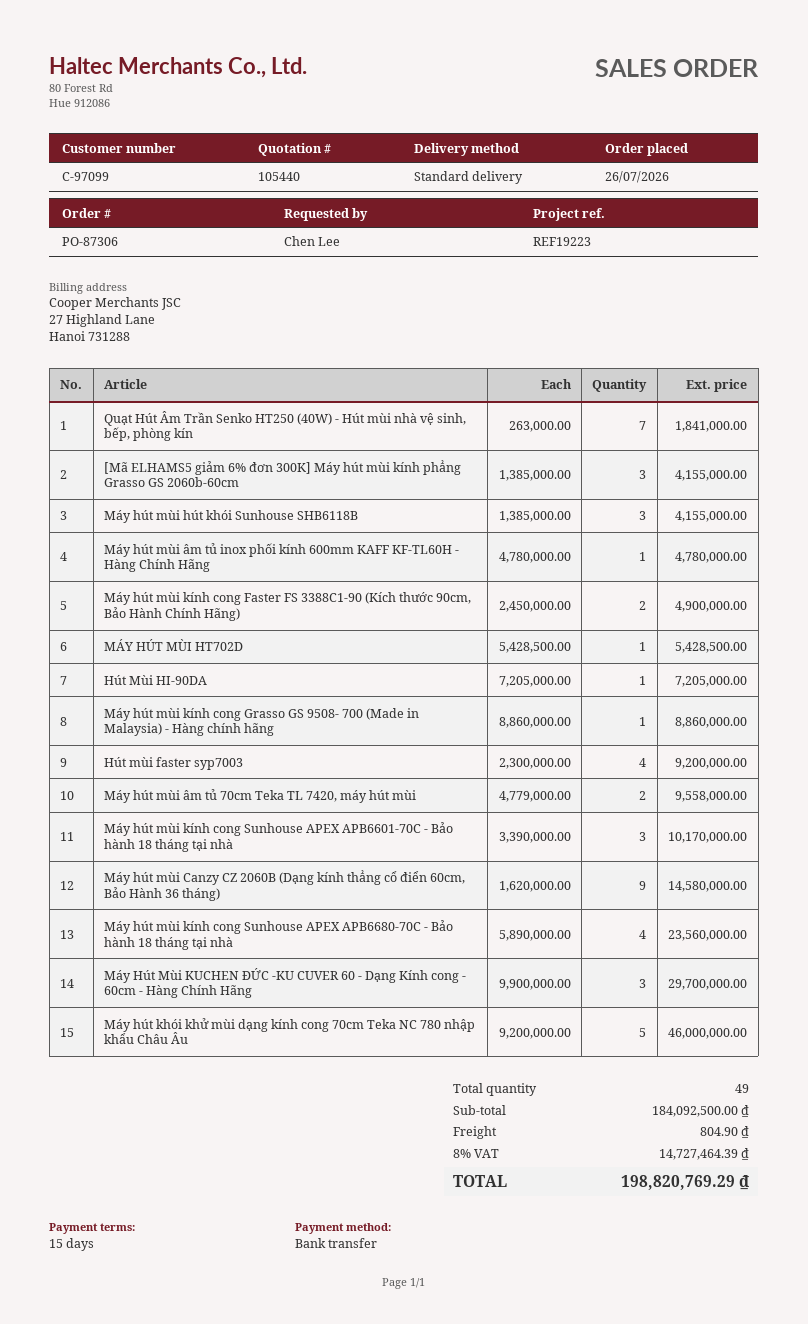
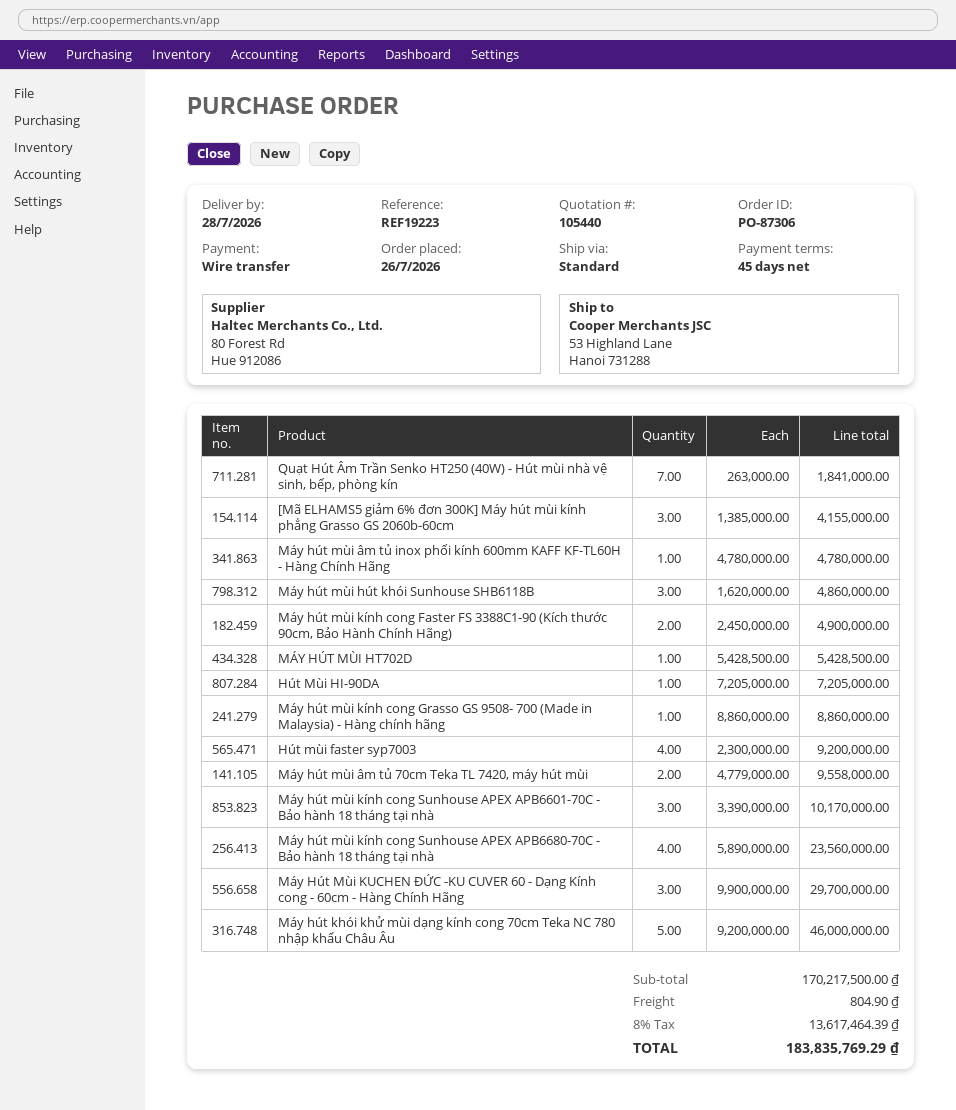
payment terms: 15 days -> 45 days
Máy hút mùi hút khói Sunhouse SHB6118B: 3 x 1385000.00 = 4155000.00 -> 3 x 1620000.00 = 4860000.00
Máy hút mùi Canzy CZ 2060B (Dạng kính thẳng cổ điển 60cm, Bảo Hành 36 tháng): 9 x 1620000.00 = 14580000.00 -> none
subtotal: 184092500.00 -> 170217500.00
tax: 8% = 14727464.39 -> 8% = 13617464.39
total: 198820769.29 -> 183835769.29

